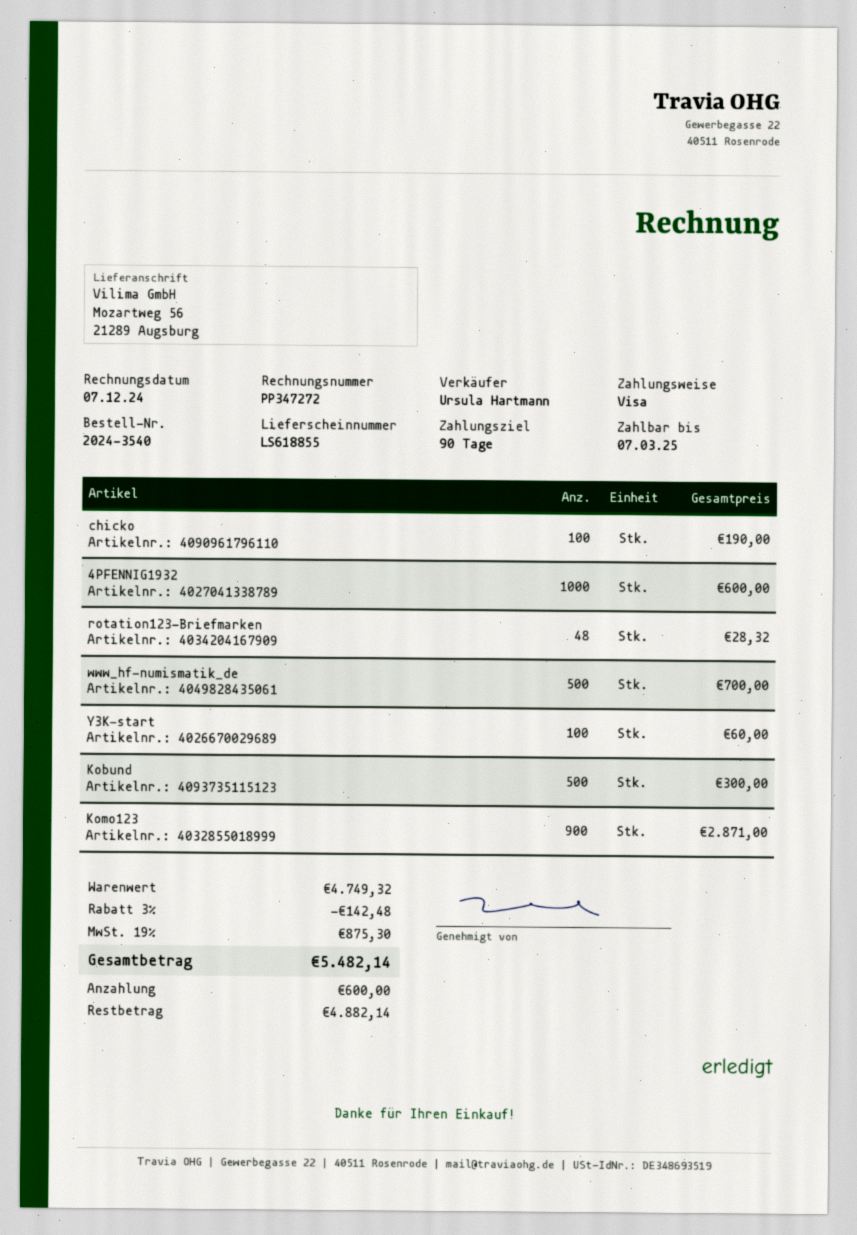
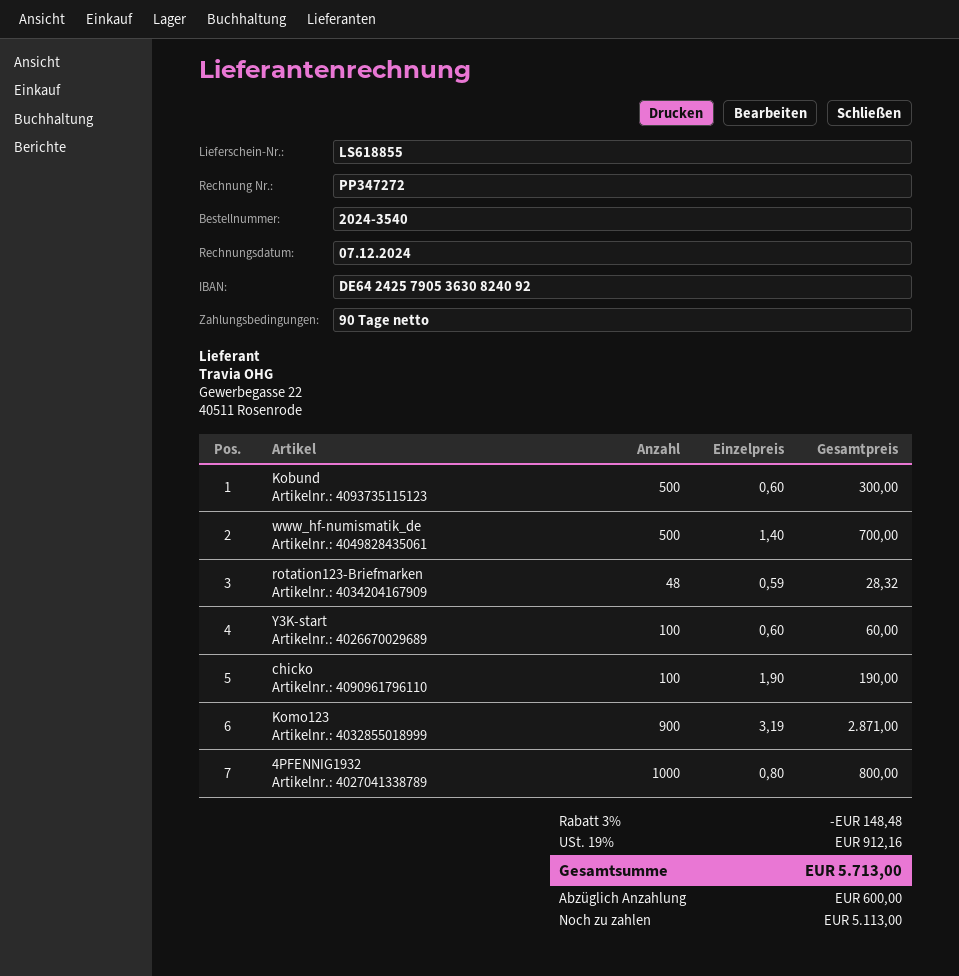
4PFENNIG1932: 1000 for 600.00 -> 1000 for 800.00
discount: 3% = 142.48 -> 3% = 148.48
tax: 19% = 875.30 -> 19% = 912.16
total: 5482.14 -> 5713.00
balance: 4882.14 -> 5113.00

